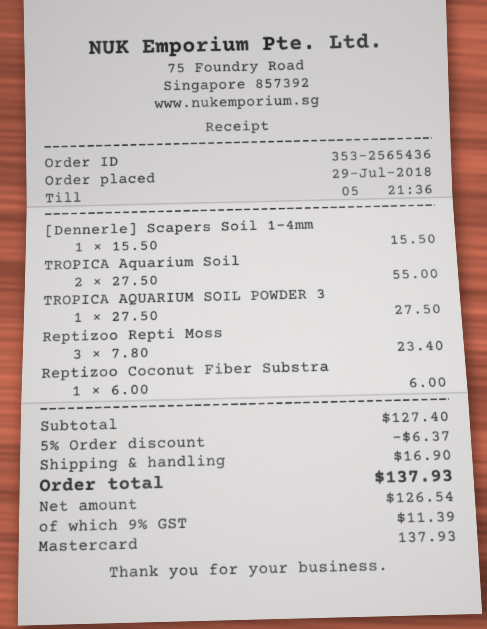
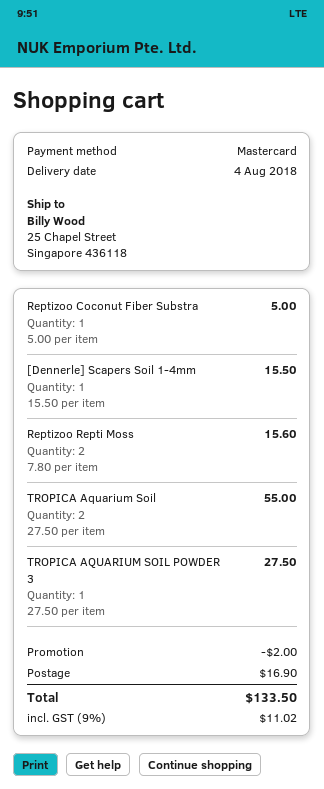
Reptizoo Repti Moss: 3 x 7.80 = 23.40 -> 2 x 7.80 = 15.60
Reptizoo Coconut Fiber Substra: 1 x 6.00 = 6.00 -> 1 x 5.00 = 5.00
discount: 6.37 -> 2.00
tax: 9% = 11.39 -> 9% = 11.02
total: 137.93 -> 133.50

